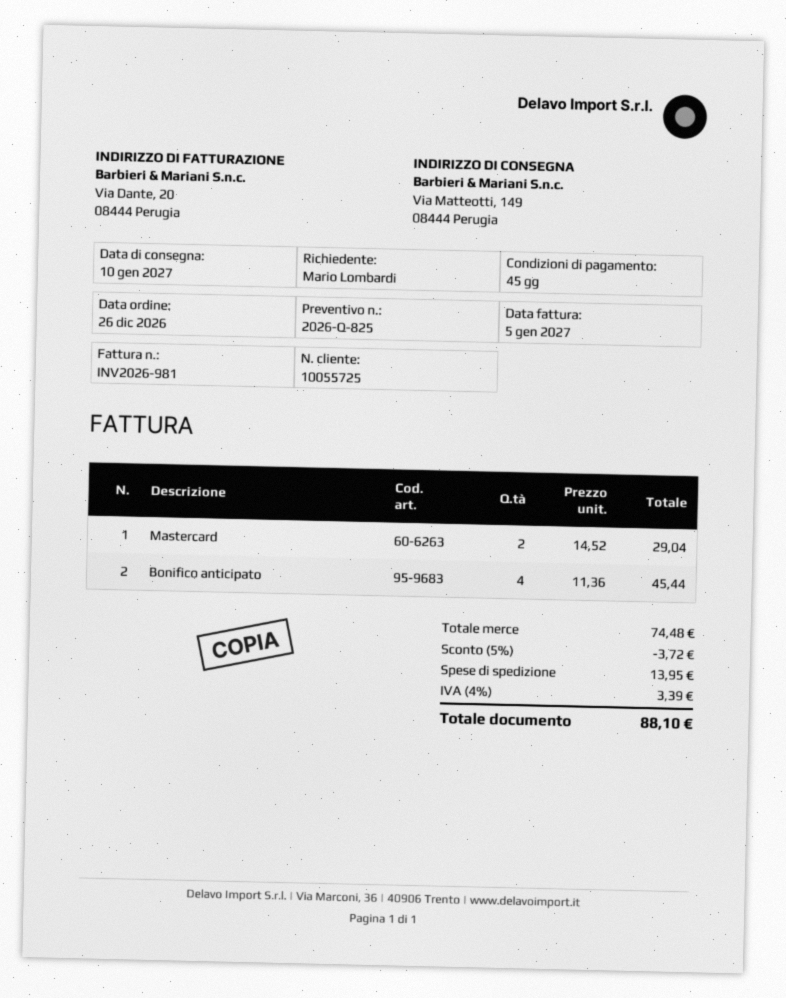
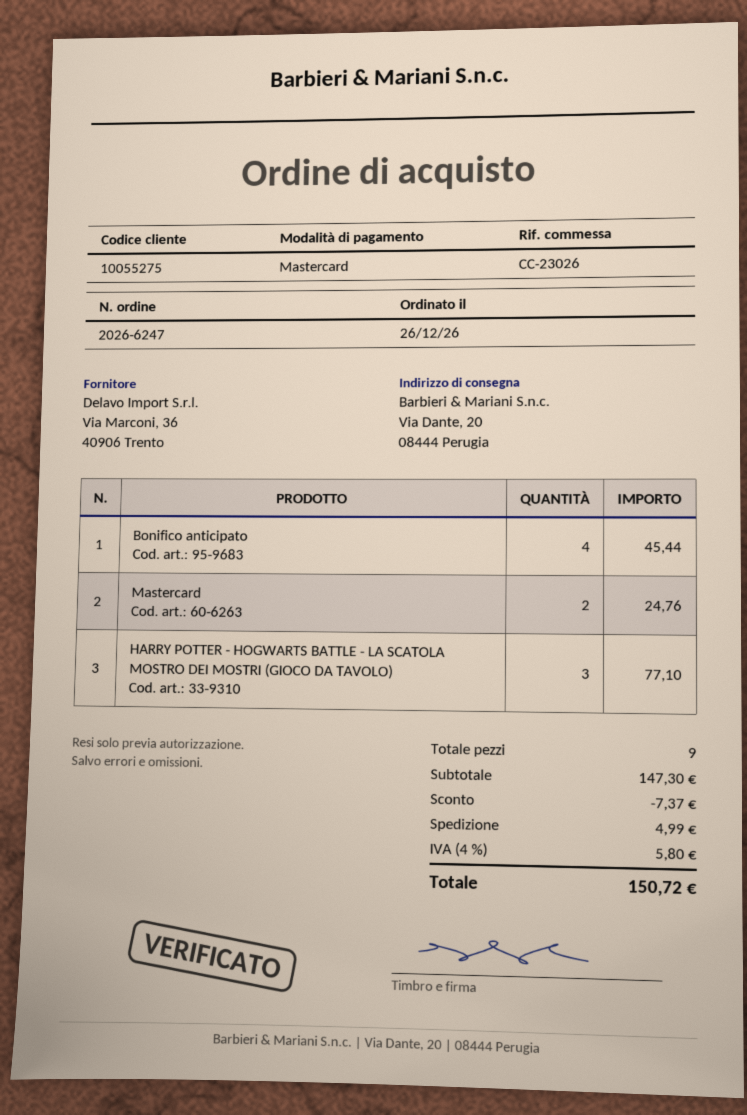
customer number: 10055725 -> 10055275
ship to: Via Matteotti, 149, 08444 Perugia -> Via Dante, 20, 08444 Perugia
Mastercard: 2 for 29.04 -> 2 for 24.76
HARRY POTTER - HOGWARTS BATTLE - LA SCATOLA MOSTRO DEI MOSTRI (GIOCO DA TAVOLO): none -> 3 for 77.10
subtotal: 74.48 -> 147.30
discount: 3.72 -> 7.37
shipping: 13.95 -> 4.99
tax: 4% = 3.39 -> 4% = 5.80
total: 88.10 -> 150.72

